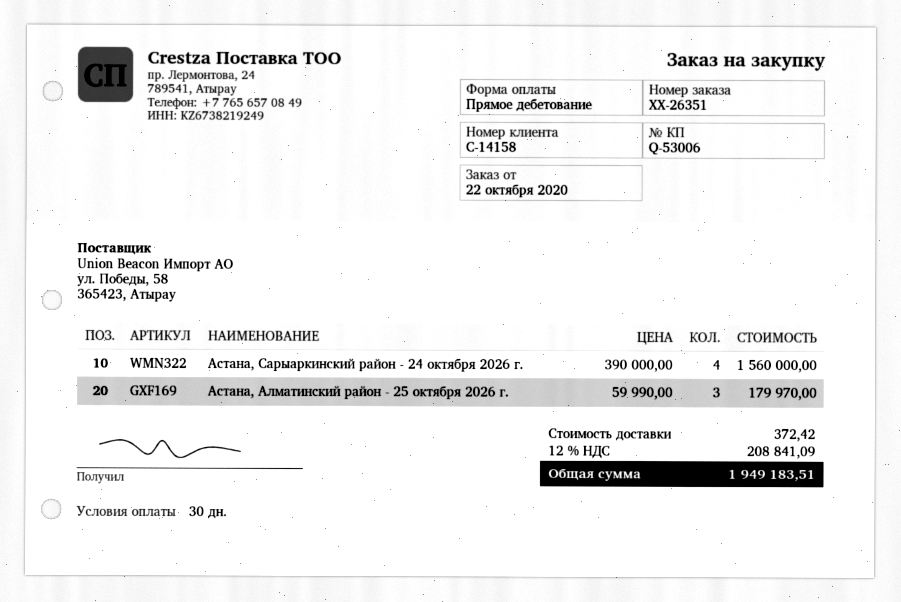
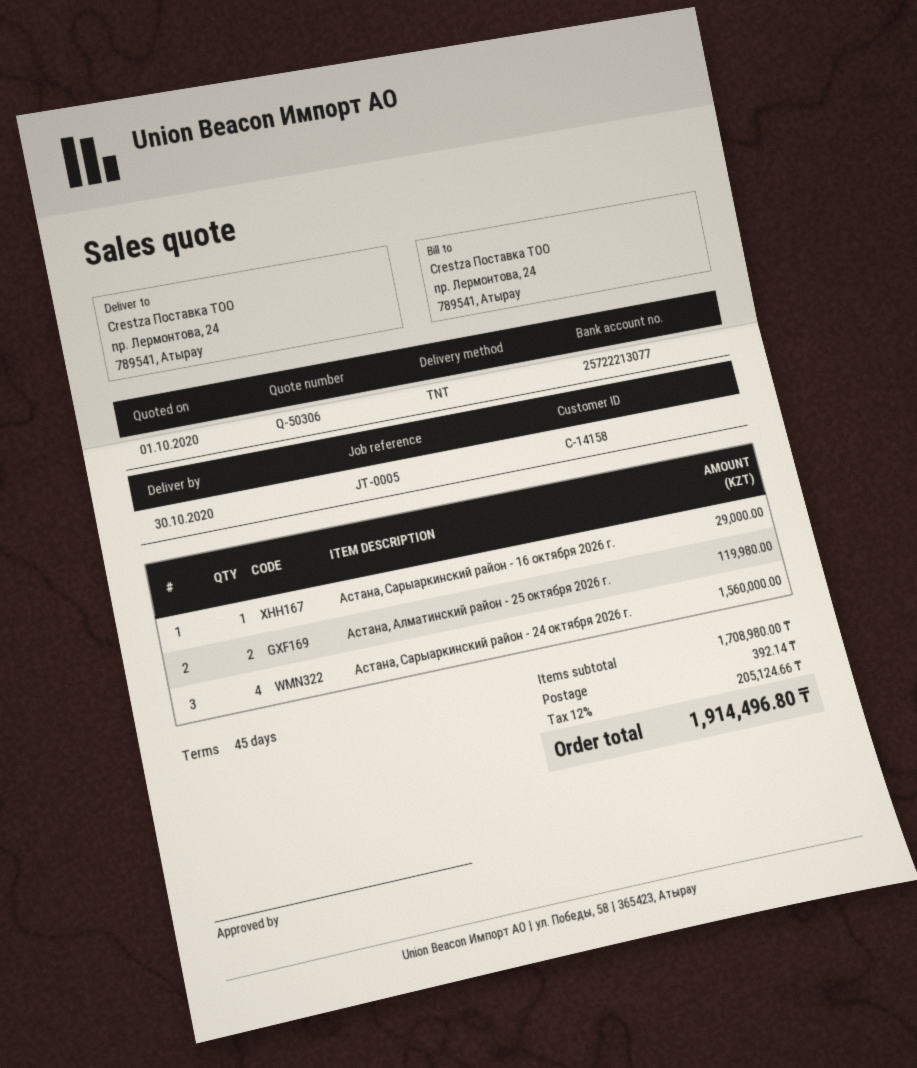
quote number: Q-53006 -> Q-50306
payment terms: 30 days -> 45 days
Астана, Алматинский район - 25 октября 2026 г.: 3 for 179970.00 -> 2 for 119980.00
Астана, Сарыаркинский район - 16 октября 2026 г.: none -> 1 for 29000.00
shipping: 372.42 -> 392.14
tax: 12% = 208841.09 -> 12% = 205124.66
total: 1949183.51 -> 1914496.80

